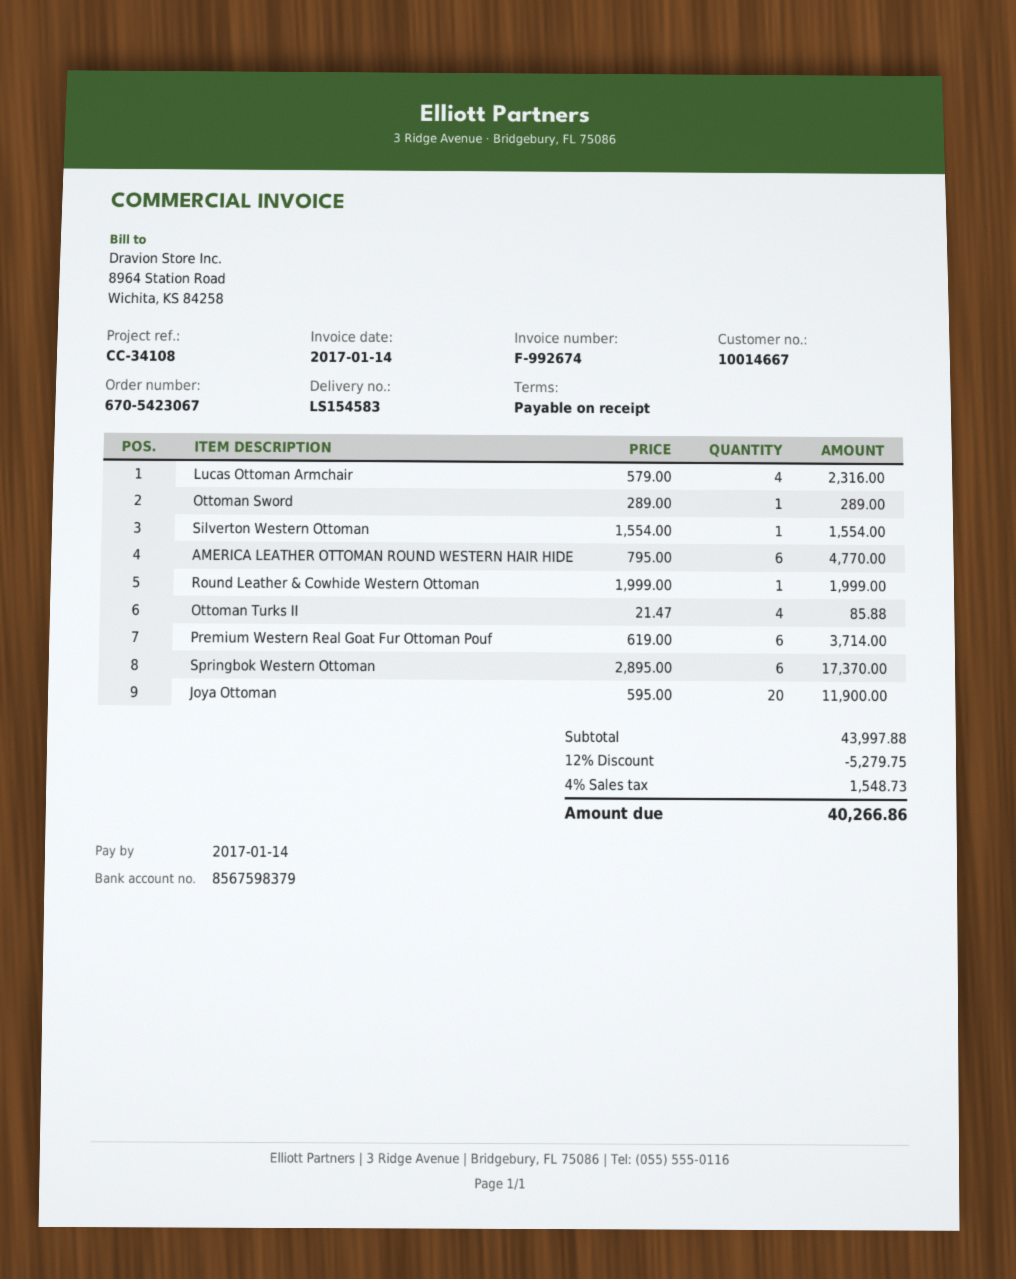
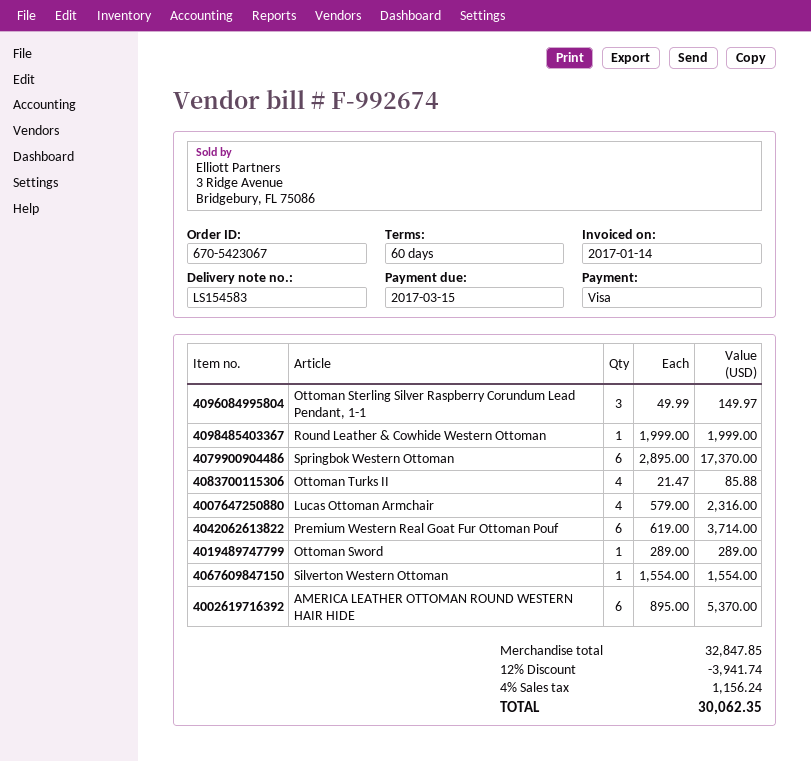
payment terms: on receipt -> 60 days
due date: 2017-01-14 -> 2017-03-15
AMERICA LEATHER OTTOMAN ROUND WESTERN HAIR HIDE: 6 x 795.00 = 4770.00 -> 6 x 895.00 = 5370.00
Joya Ottoman: 20 x 595.00 = 11900.00 -> none
Ottoman Sterling Silver Raspberry Corundum Lead Pendant, 1-1: none -> 3 x 49.99 = 149.97
subtotal: 43997.88 -> 32847.85
discount: 12% = 5279.75 -> 12% = 3941.74
tax: 4% = 1548.73 -> 4% = 1156.24
total: 40266.86 -> 30062.35

